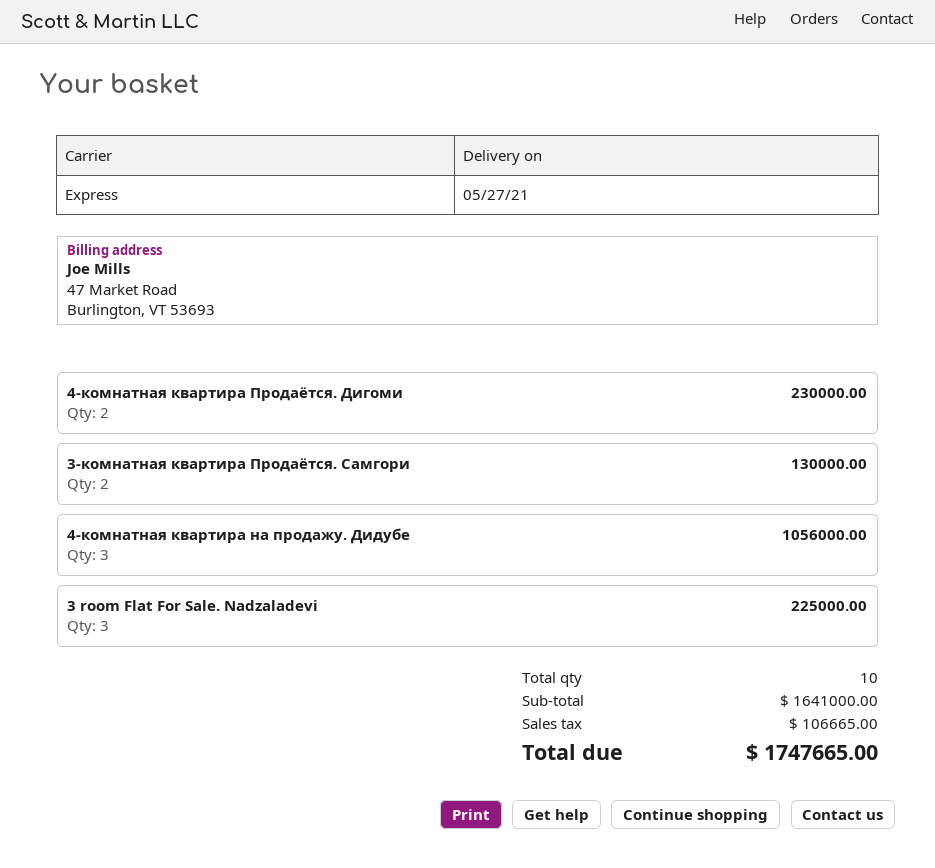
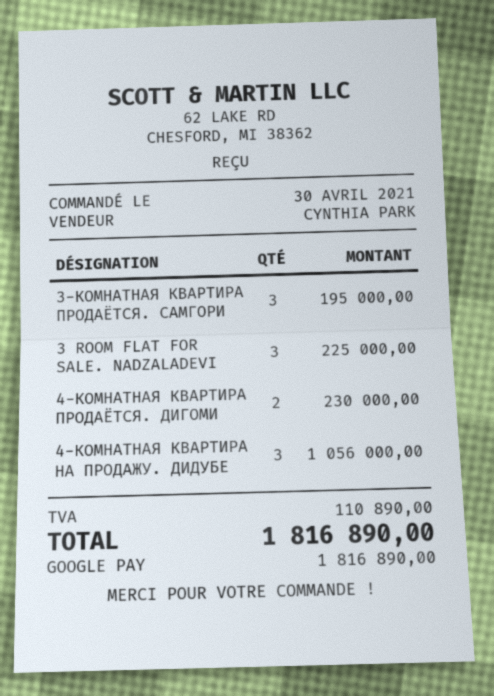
3-комнатная квартира Продаётся. Самгори: 2 for 130000.00 -> 3 for 195000.00
tax: 106665.00 -> 110890.00
total: 1747665.00 -> 1816890.00

